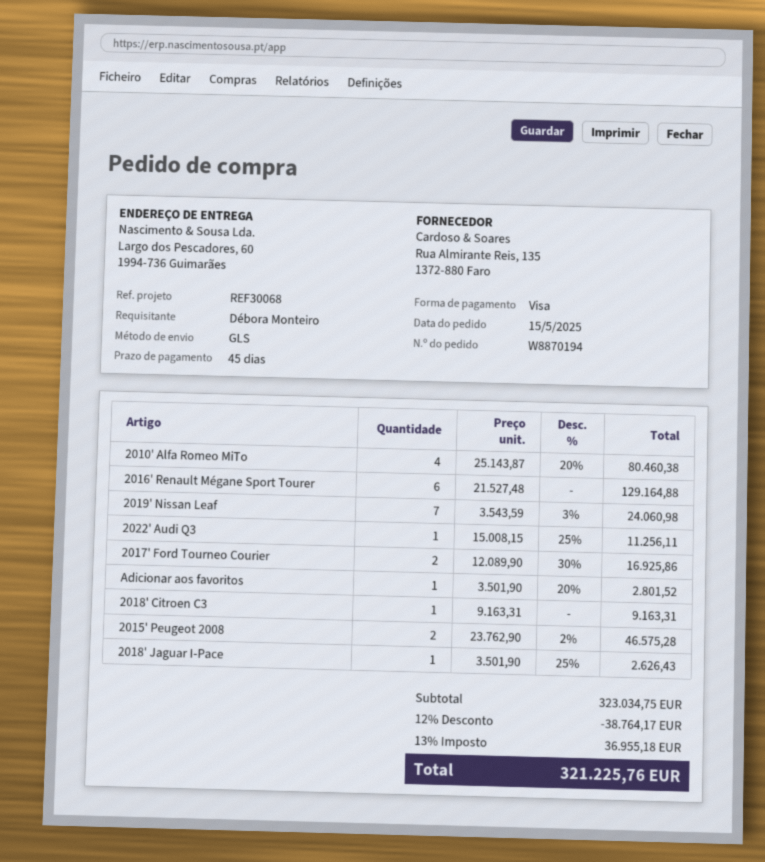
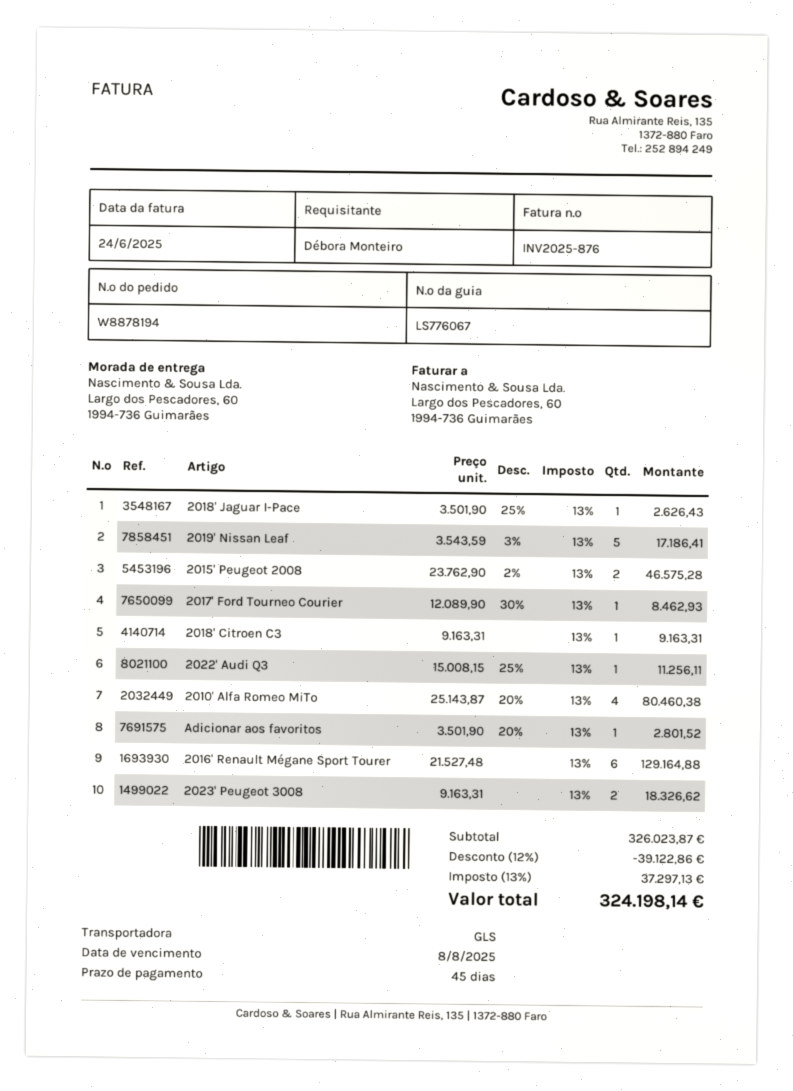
order number: W8870194 -> W8878194
2019' Nissan Leaf: 7 x 3543.59 - 3% = 24060.98 -> 5 x 3543.59 - 3% = 17186.41
2017' Ford Tourneo Courier: 2 x 12089.90 - 30% = 16925.86 -> 1 x 12089.90 - 30% = 8462.93
2023' Peugeot 3008: none -> 2 x 9163.31 = 18326.62
subtotal: 323034.75 -> 326023.87
discount: 12% = 38764.17 -> 12% = 39122.86
tax: 13% = 36955.18 -> 13% = 37297.13
total: 321225.76 -> 324198.14

